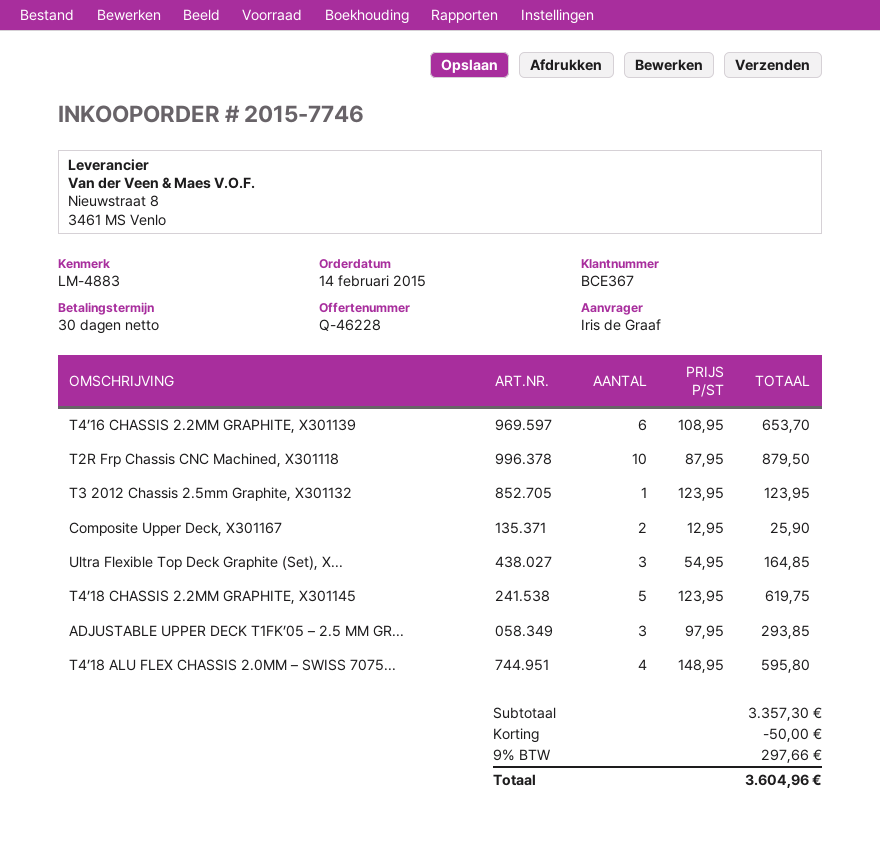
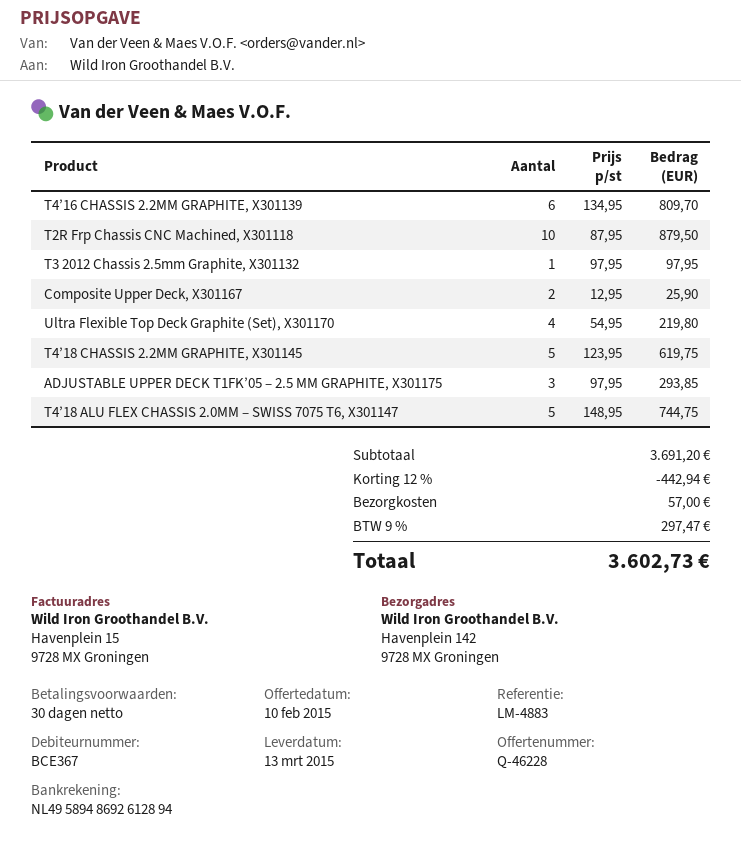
T4’16 CHASSIS 2.2MM GRAPHITE, X301139: 6 x 108.95 = 653.70 -> 6 x 134.95 = 809.70
T3 2012 Chassis 2.5mm Graphite, X301132: 1 x 123.95 = 123.95 -> 1 x 97.95 = 97.95
Ultra Flexible Top Deck Graphite (Set), X...: 3 x 54.95 = 164.85 -> 4 x 54.95 = 219.80
T4’18 ALU FLEX CHASSIS 2.0MM – SWISS 7075...: 4 x 148.95 = 595.80 -> 5 x 148.95 = 744.75
subtotal: 3357.30 -> 3691.20
discount: 50.00 -> 442.94
shipping: none -> 57.00
tax: 9% = 297.66 -> 9% = 297.47
total: 3604.96 -> 3602.73

